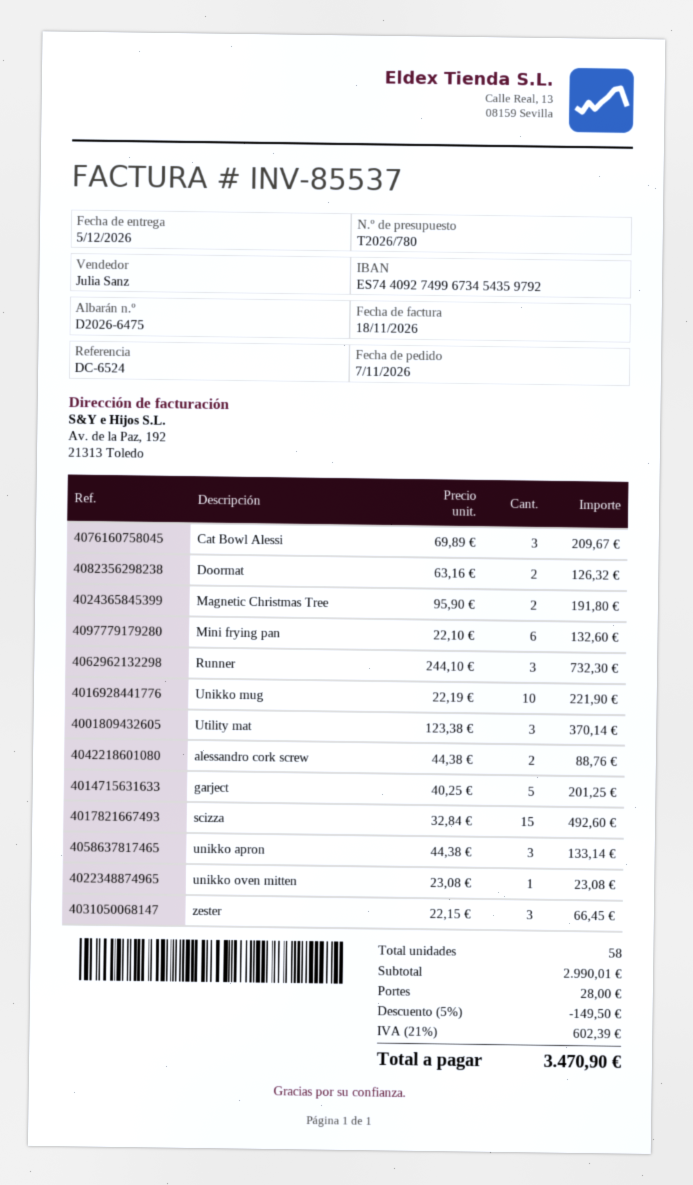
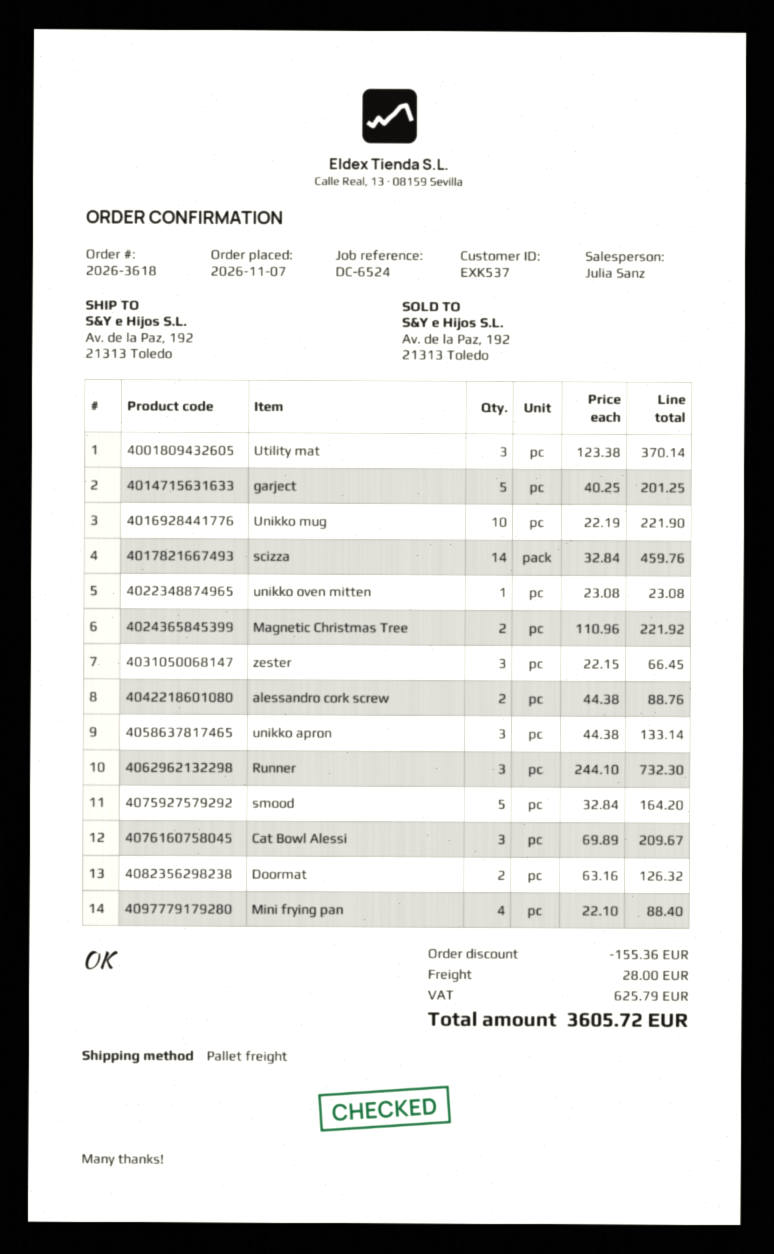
Magnetic Christmas Tree: 2 x 95.90 = 191.80 -> 2 x 110.96 = 221.92
Mini frying pan: 6 x 22.10 = 132.60 -> 4 x 22.10 = 88.40
scizza: 15 x 32.84 = 492.60 -> 14 x 32.84 = 459.76
smood: none -> 5 x 32.84 = 164.20
discount: 149.50 -> 155.36
tax: 602.39 -> 625.79
total: 3470.90 -> 3605.72

